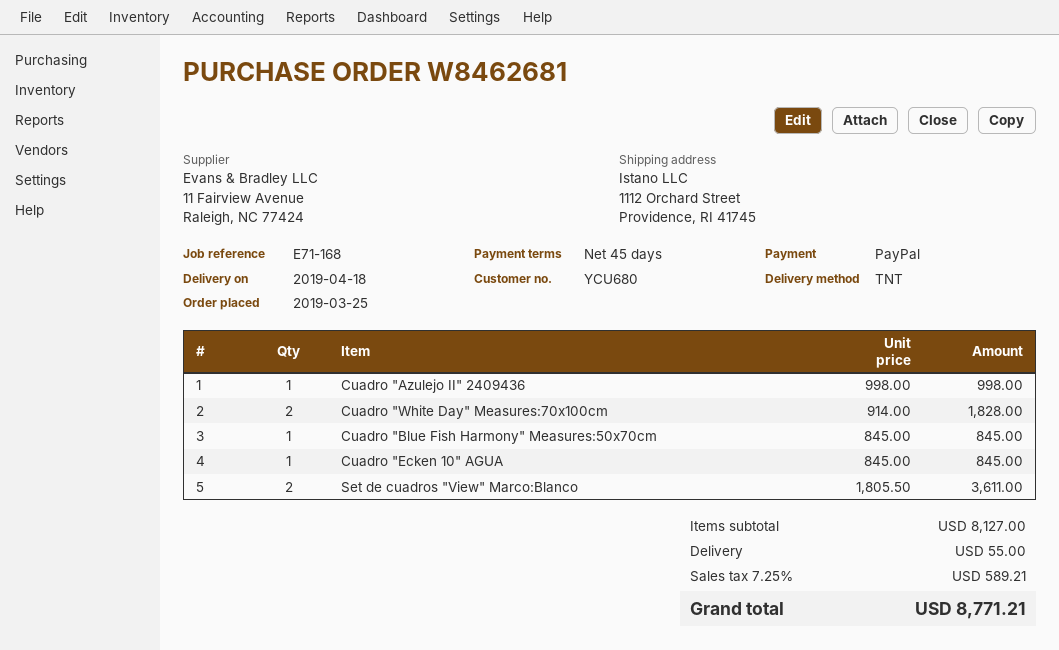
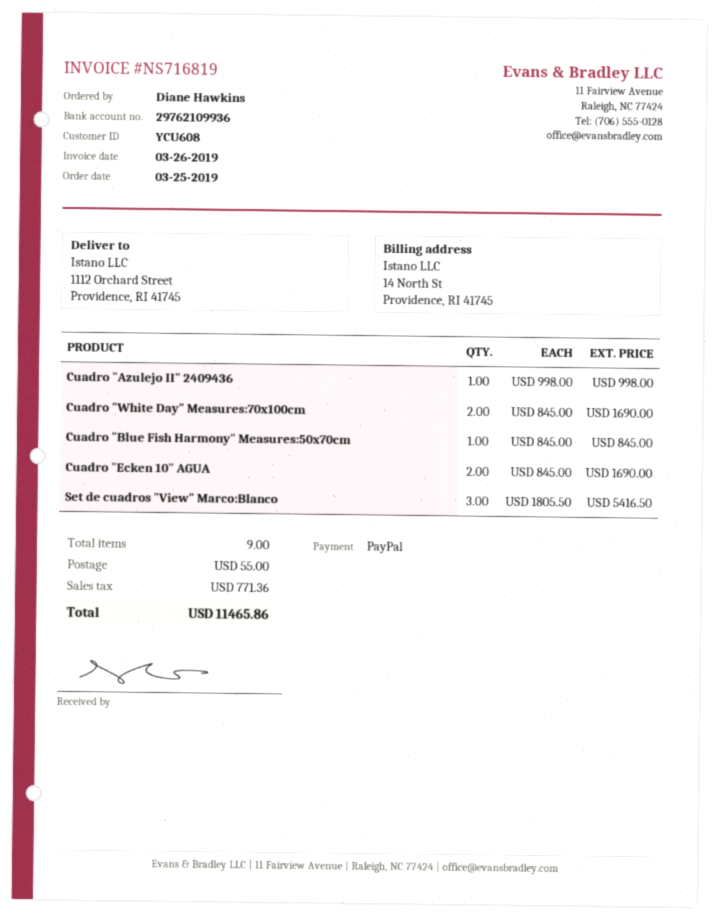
customer number: YCU680 -> YCU608
Cuadro "White Day" Measures:70x100cm: 2 x 914.00 = 1828.00 -> 2 x 845.00 = 1690.00
Cuadro "Ecken 10" AGUA: 1 x 845.00 = 845.00 -> 2 x 845.00 = 1690.00
Set de cuadros "View" Marco:Blanco: 2 x 1805.50 = 3611.00 -> 3 x 1805.50 = 5416.50
tax: 589.21 -> 771.36
total: 8771.21 -> 11465.86

